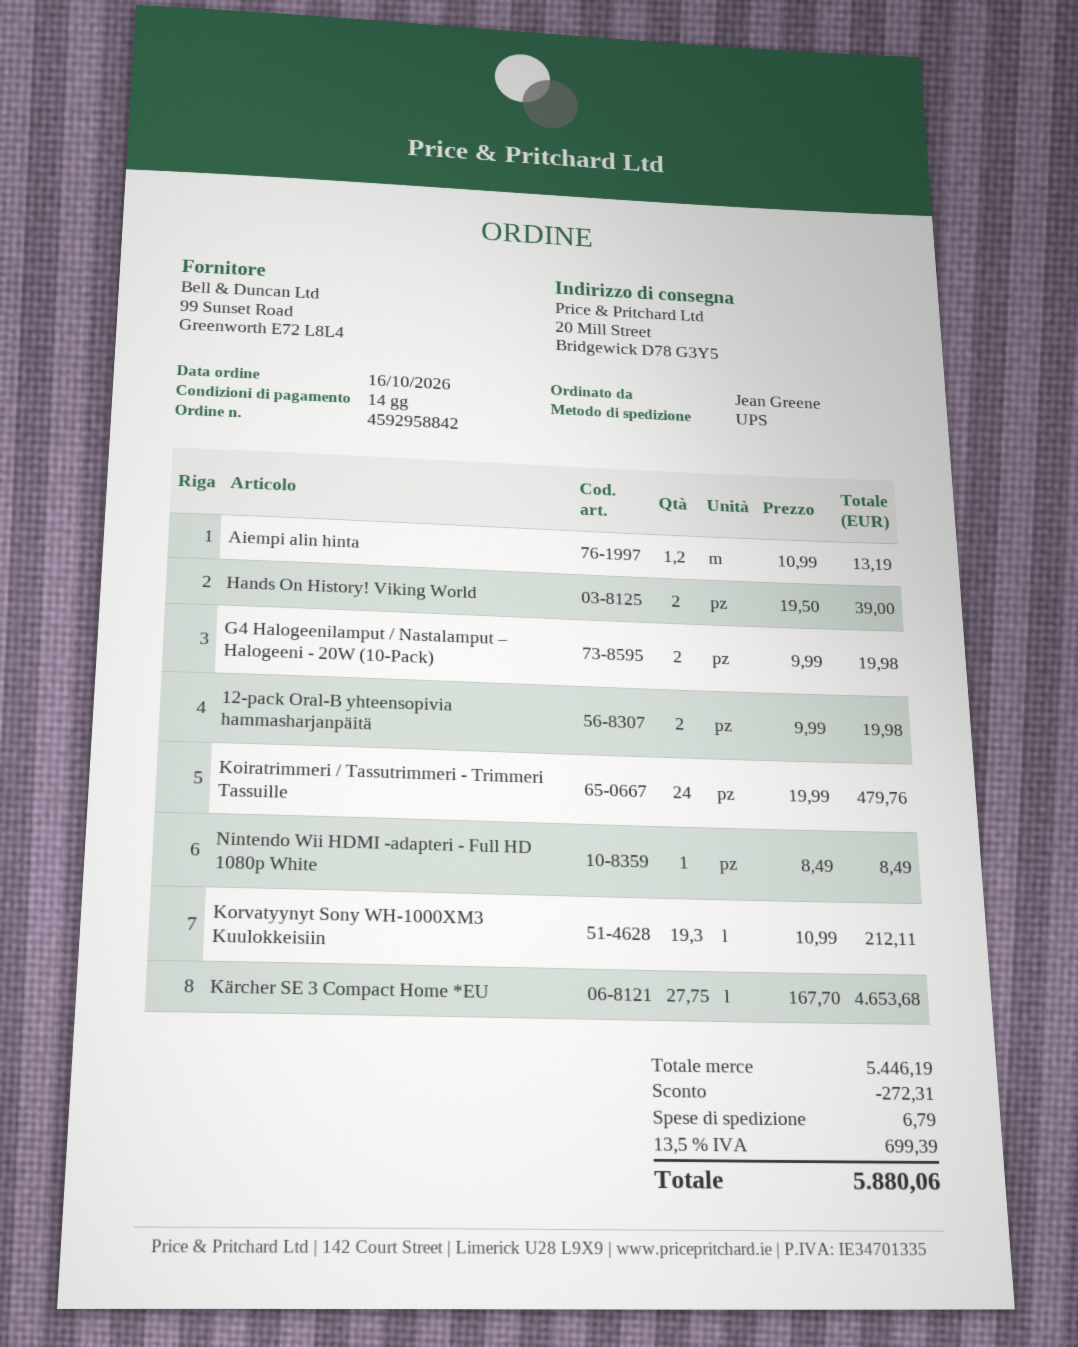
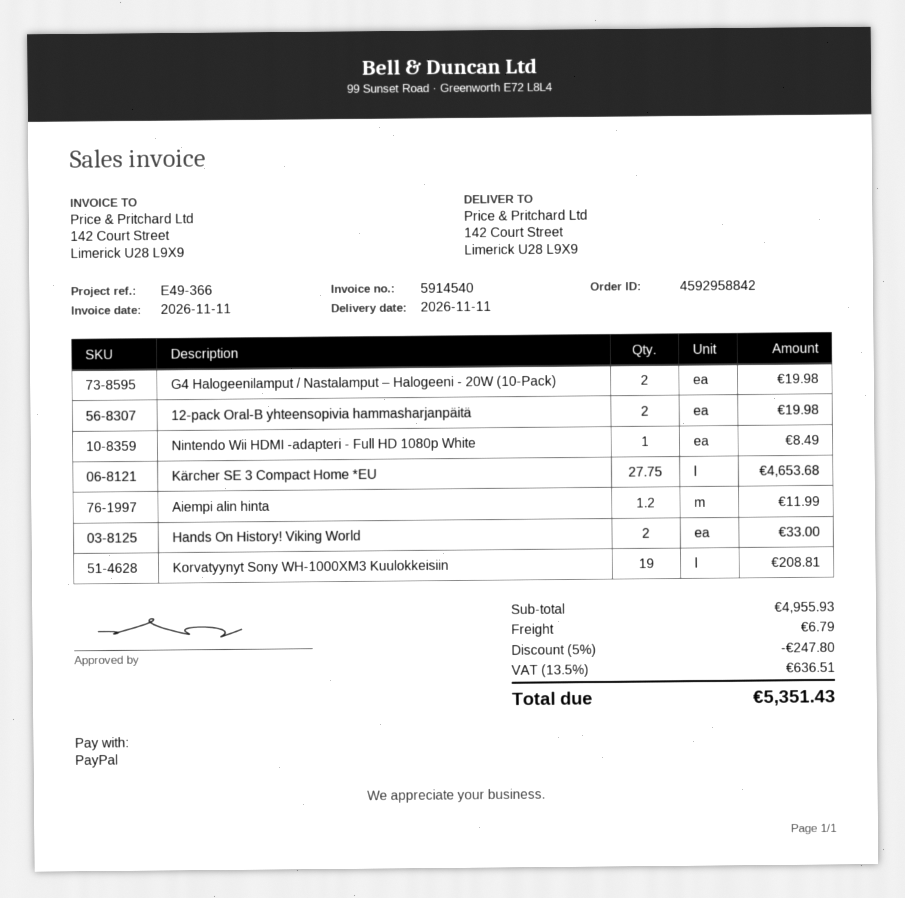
ship to: 20 Mill Street, Bridgewick D78 G3Y5 -> 142 Court Street, Limerick U28 L9X9
Aiempi alin hinta: 1.2 for 13.19 -> 1.2 for 11.99
Hands On History! Viking World: 2 for 39.00 -> 2 for 33.00
Koiratrimmeri / Tassutrimmeri - Trimmeri Tassuille: 24 for 479.76 -> none
Korvatyynyt Sony WH-1000XM3 Kuulokkeisiin: 19.3 for 212.11 -> 19 for 208.81
subtotal: 5446.19 -> 4955.93
discount: 272.31 -> 247.80
tax: 13.5% = 699.39 -> 13.5% = 636.51
total: 5880.06 -> 5351.43

